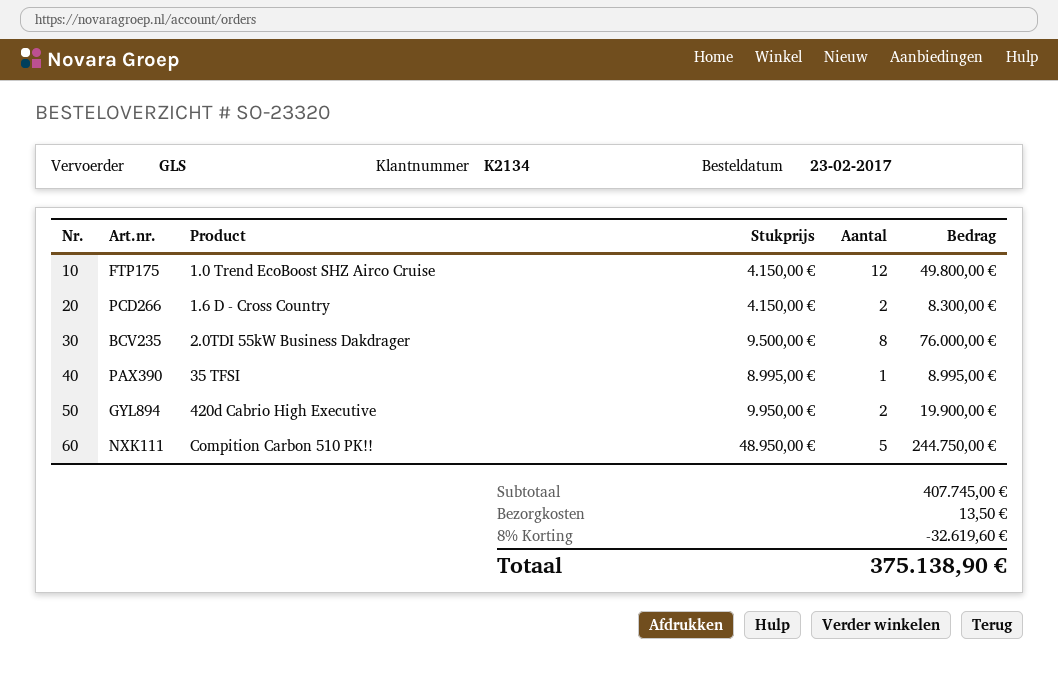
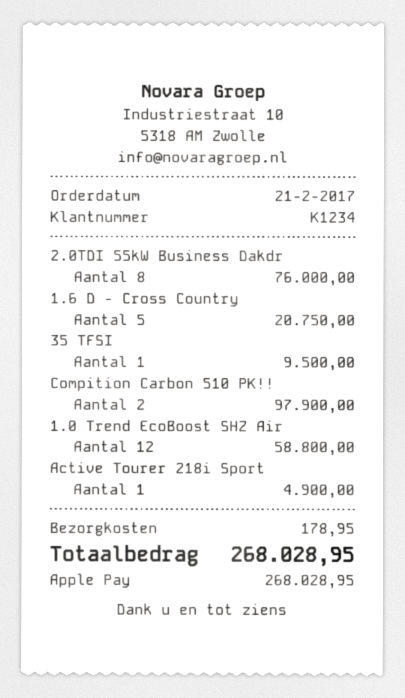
order date: 2017-02-23 -> 2017-02-21
customer number: K2134 -> K1234
1.0 Trend EcoBoost SHZ Airco Cruise: 12 for 49800.00 -> 12 for 58800.00
1.6 D - Cross Country: 2 for 8300.00 -> 5 for 20750.00
35 TFSI: 1 for 8995.00 -> 1 for 9500.00
420d Cabrio High Executive: 2 for 19900.00 -> none
Compition Carbon 510 PK!!: 5 for 244750.00 -> 2 for 97900.00
Active Tourer 218i Sport: none -> 1 for 4900.00
discount: 8% = 32619.60 -> none
shipping: 13.50 -> 178.95
total: 375138.90 -> 268028.95

